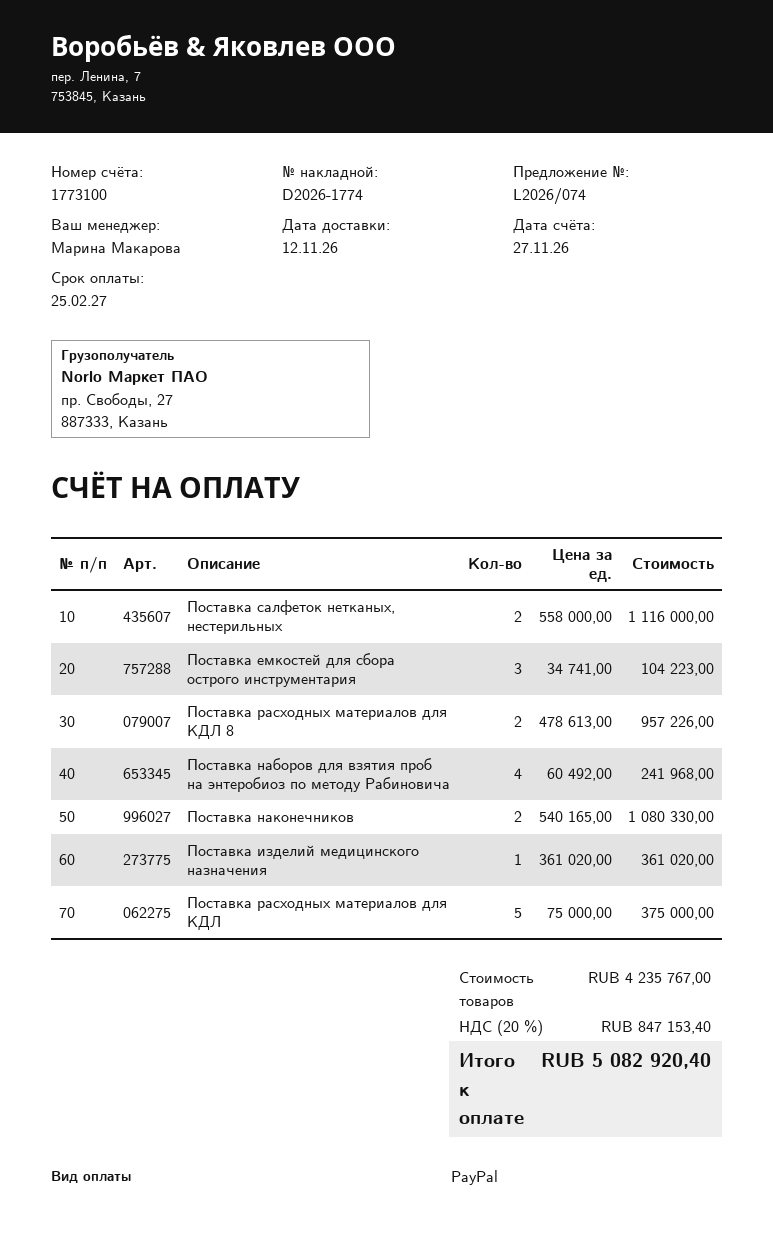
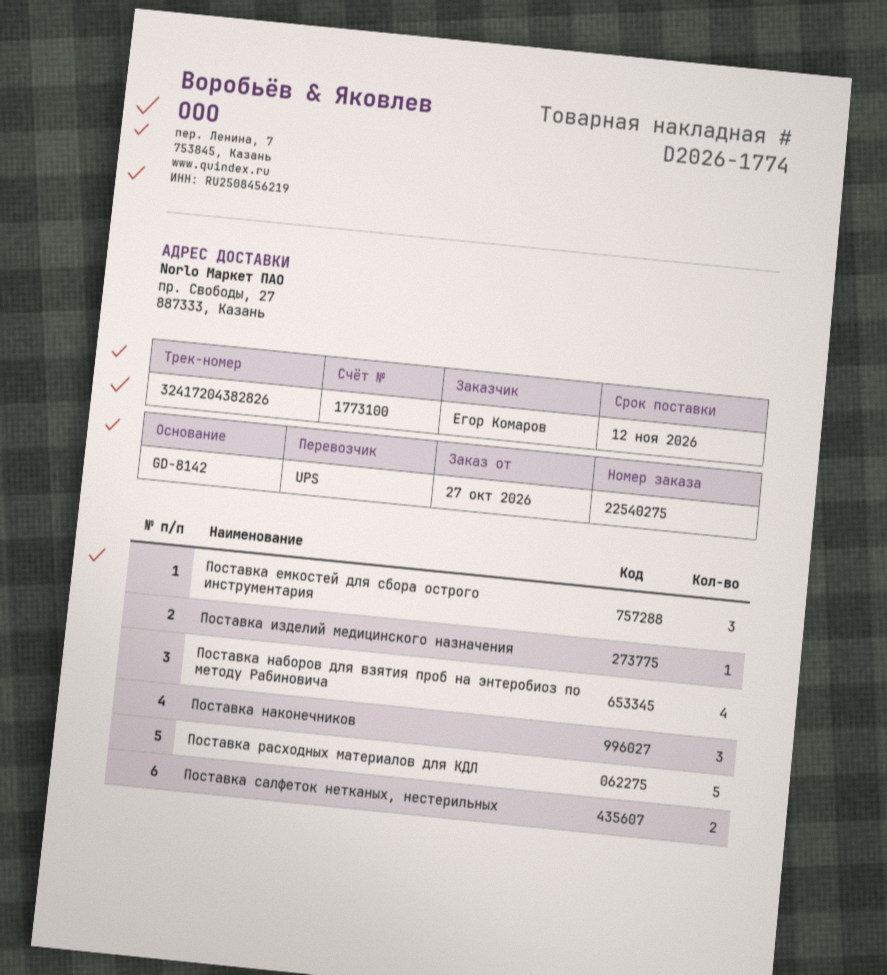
Поставка расходных материалов для КДЛ 8: 2 -> none
Поставка наконечников: 2 -> 3

